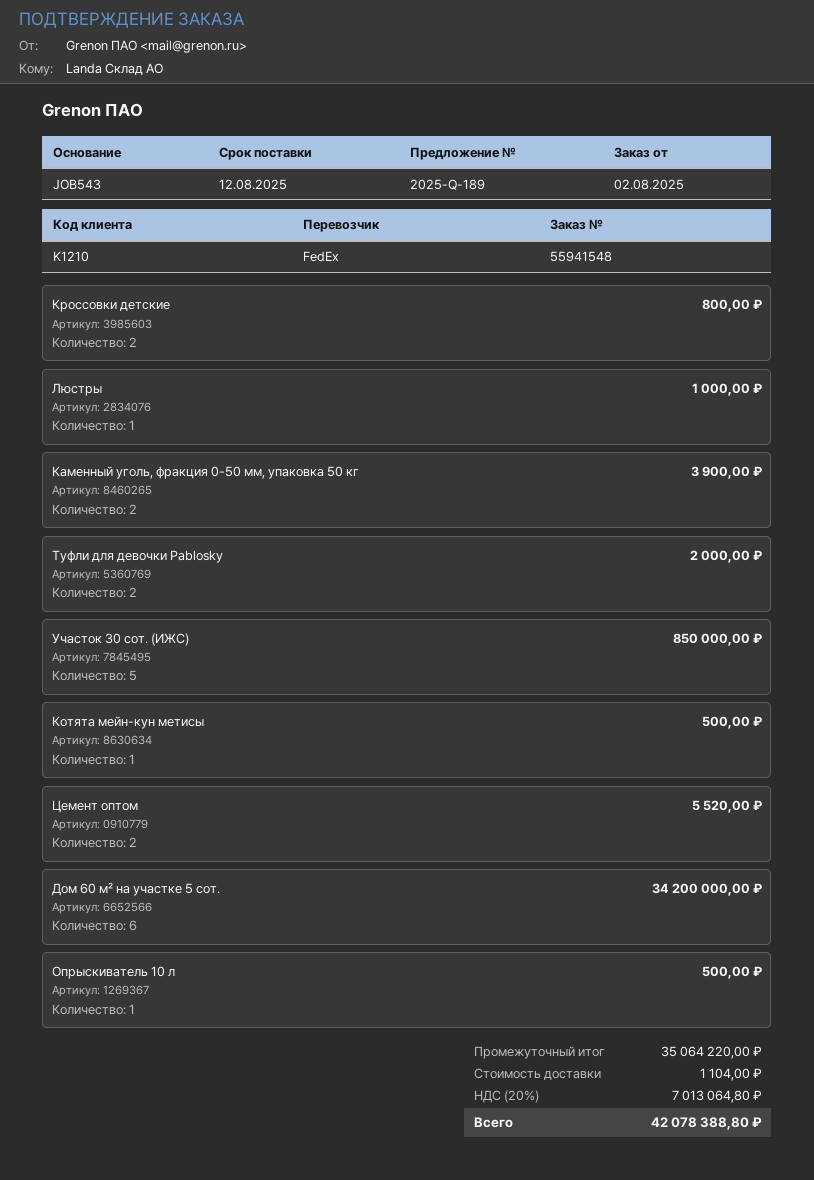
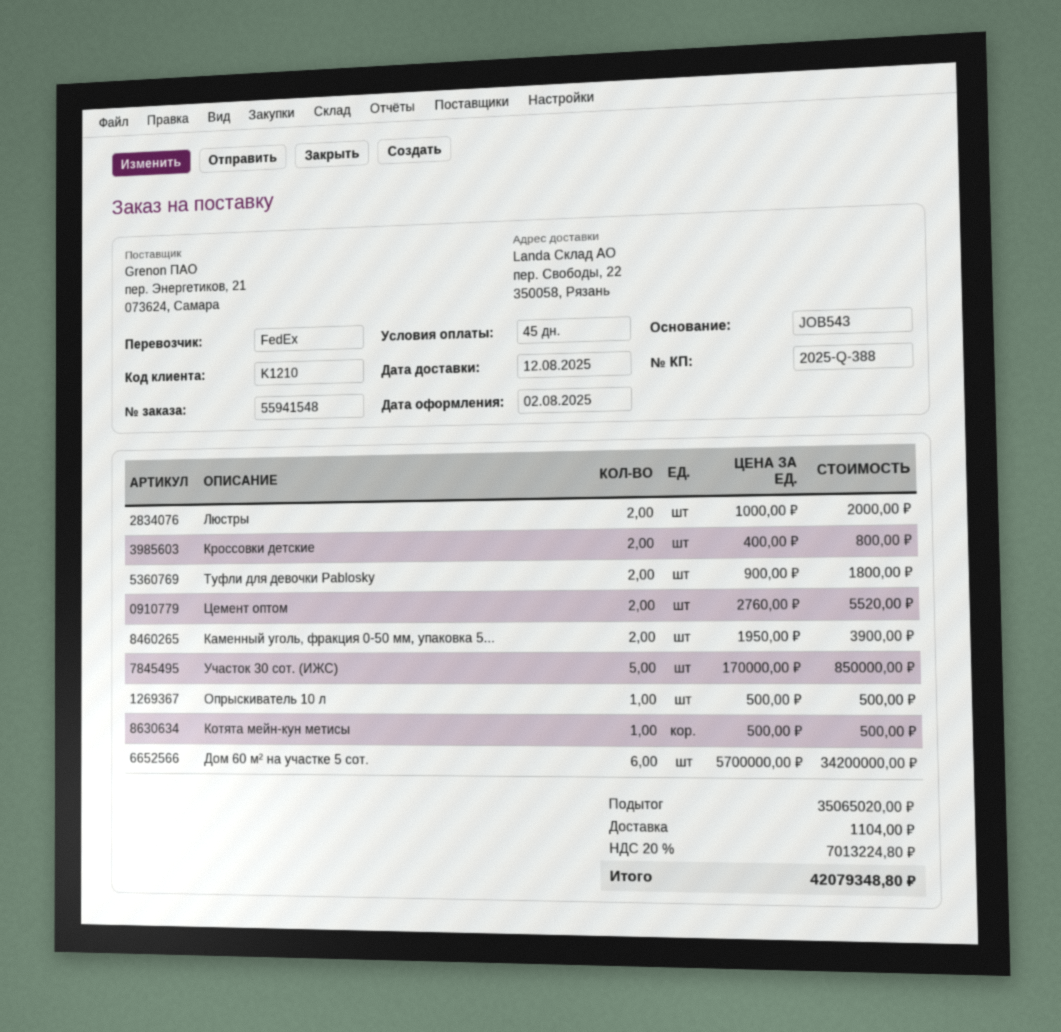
quote number: 2025-Q-189 -> 2025-Q-388
Люстры: 1 for 1000.00 -> 2 for 2000.00
Туфли для девочки Pablosky: 2 for 2000.00 -> 2 for 1800.00
subtotal: 35064220.00 -> 35065020.00
tax: 20% = 7013064.80 -> 20% = 7013224.80
total: 42078388.80 -> 42079348.80

